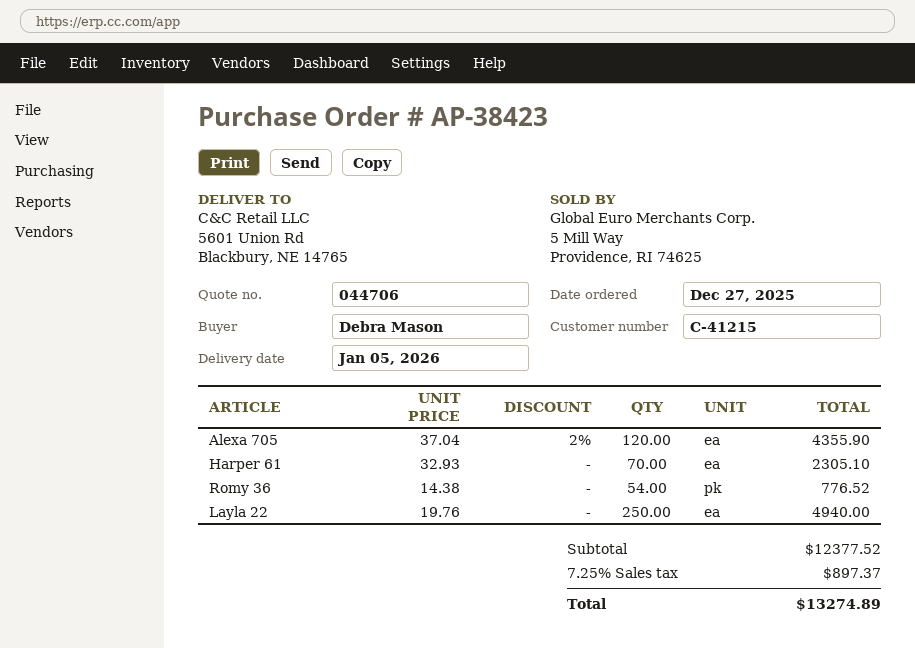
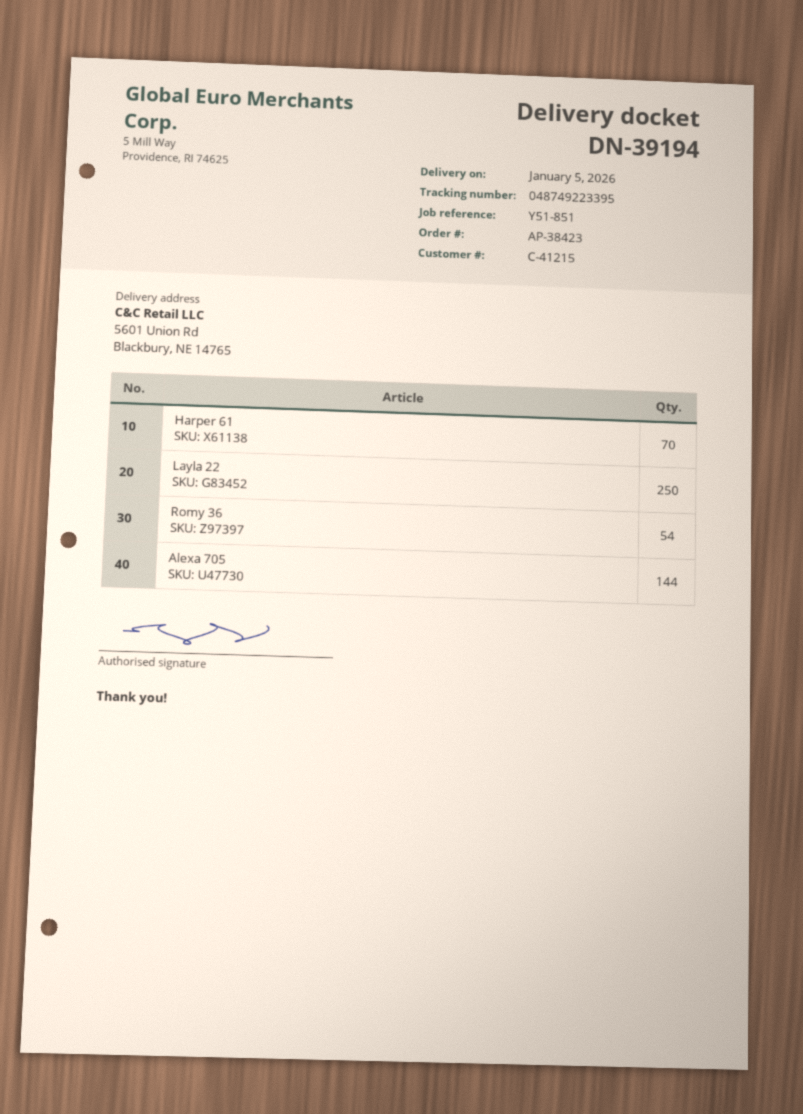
Alexa 705: 120 -> 144

